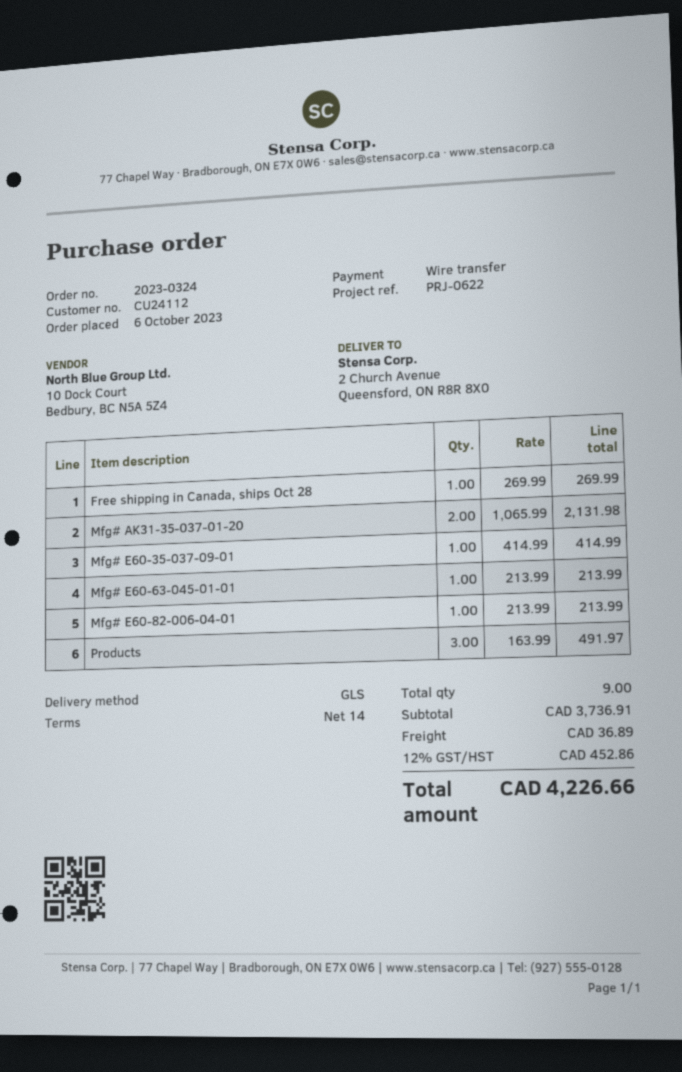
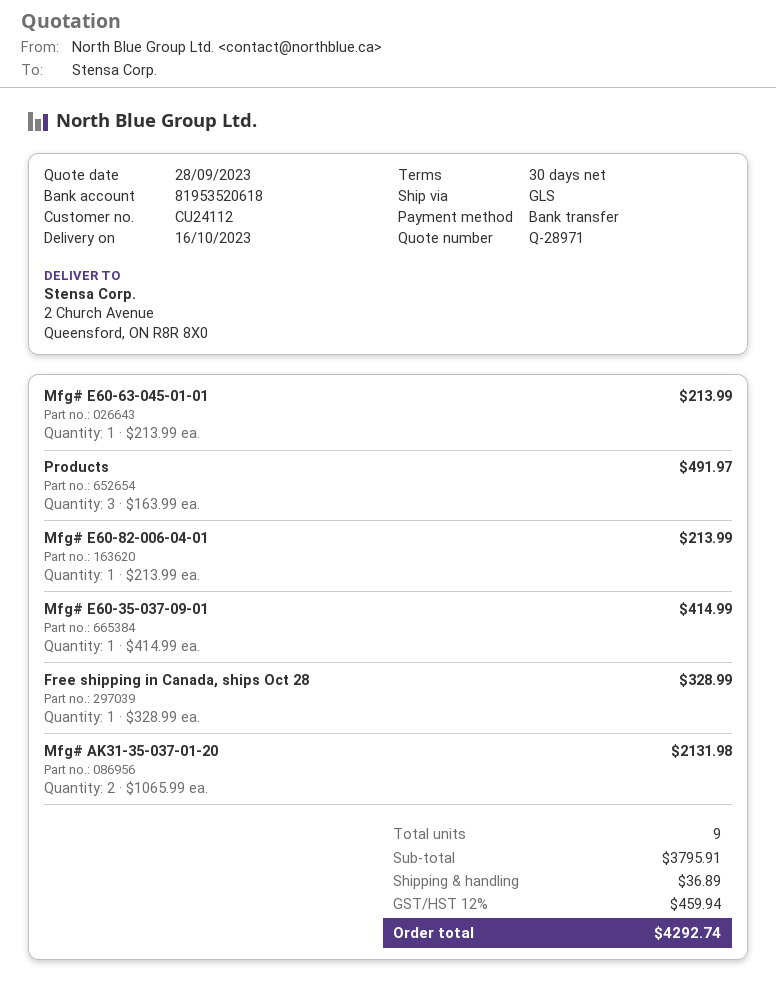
payment terms: 14 days -> 30 days
Free shipping in Canada, ships Oct 28: 1 x 269.99 = 269.99 -> 1 x 328.99 = 328.99
subtotal: 3736.91 -> 3795.91
tax: 12% = 452.86 -> 12% = 459.94
total: 4226.66 -> 4292.74

